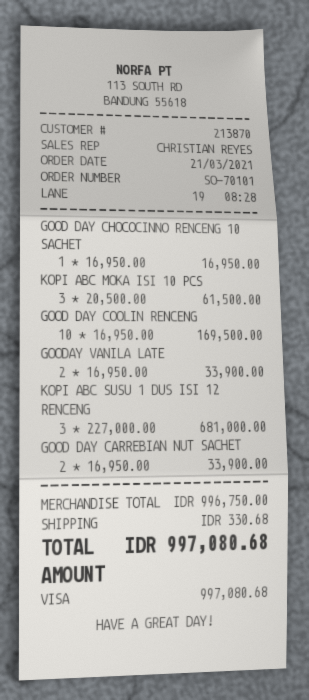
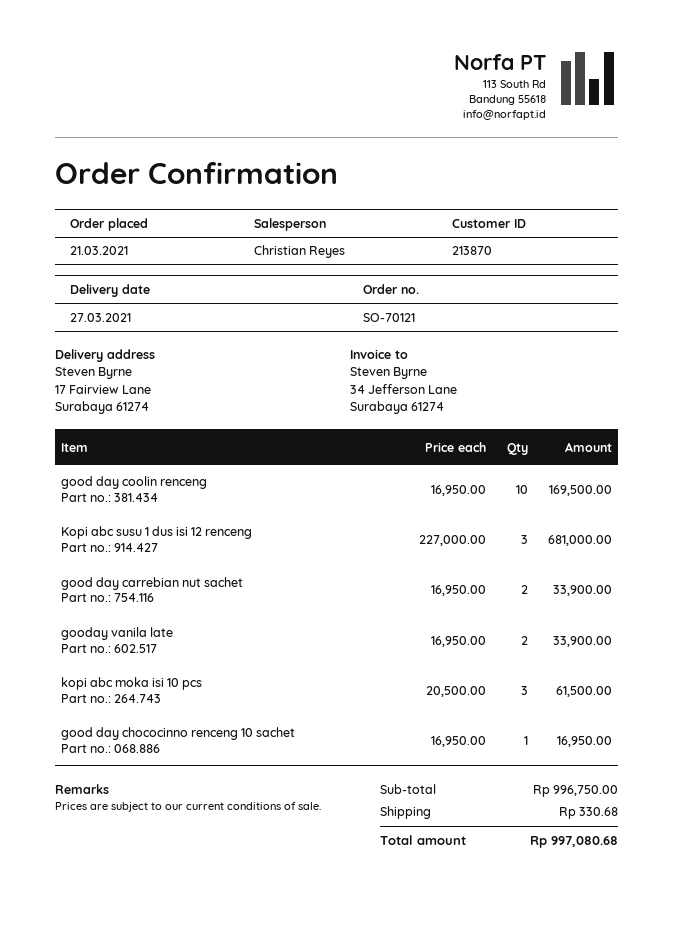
order number: SO-70101 -> SO-70121

